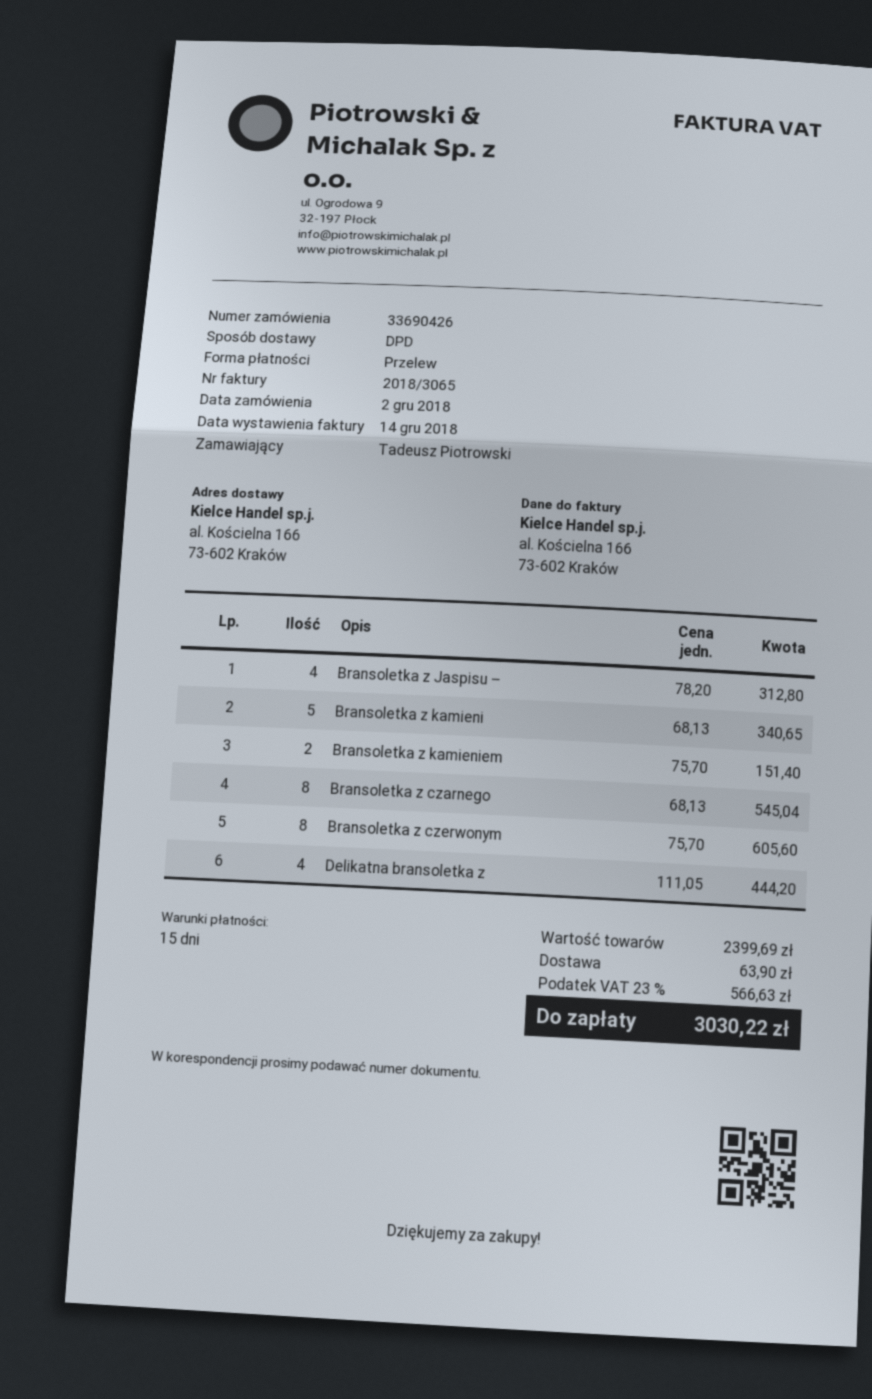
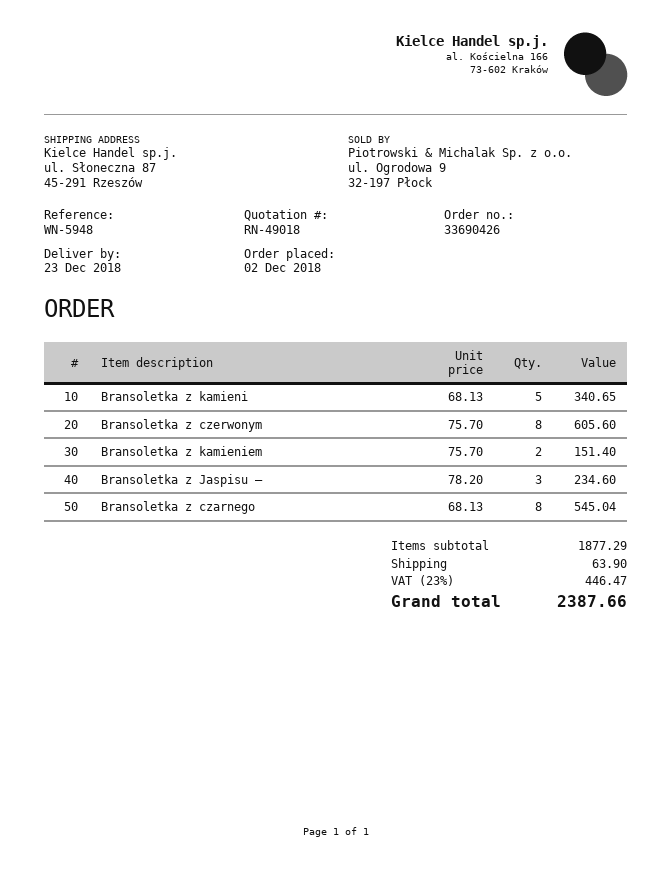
ship to: al. Kościelna 166, 73-602 Kraków -> ul. Słoneczna 87, 45-291 Rzeszów
Bransoletka z Jaspisu –: 4 x 78.20 = 312.80 -> 3 x 78.20 = 234.60
Delikatna bransoletka z: 4 x 111.05 = 444.20 -> none
subtotal: 2399.69 -> 1877.29
tax: 23% = 566.63 -> 23% = 446.47
total: 3030.22 -> 2387.66

